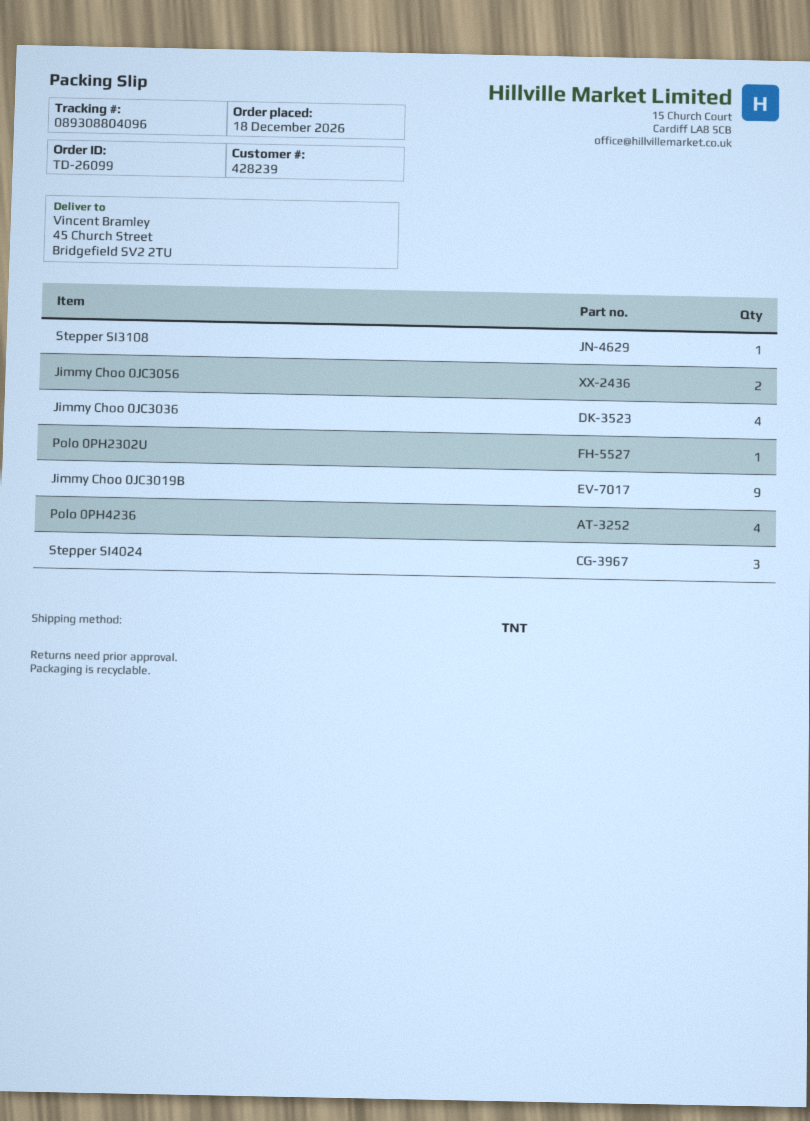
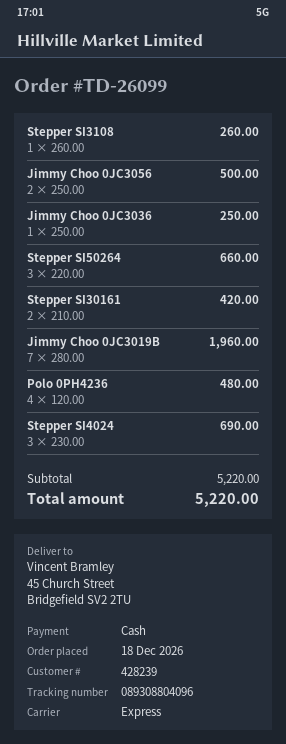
shipping method: TNT -> express
Jimmy Choo 0JC3036: 4 -> 1
Polo 0PH2302U: 1 -> none
Jimmy Choo 0JC3019B: 9 -> 7
Stepper SI50264: none -> 3
Stepper SI30161: none -> 2

